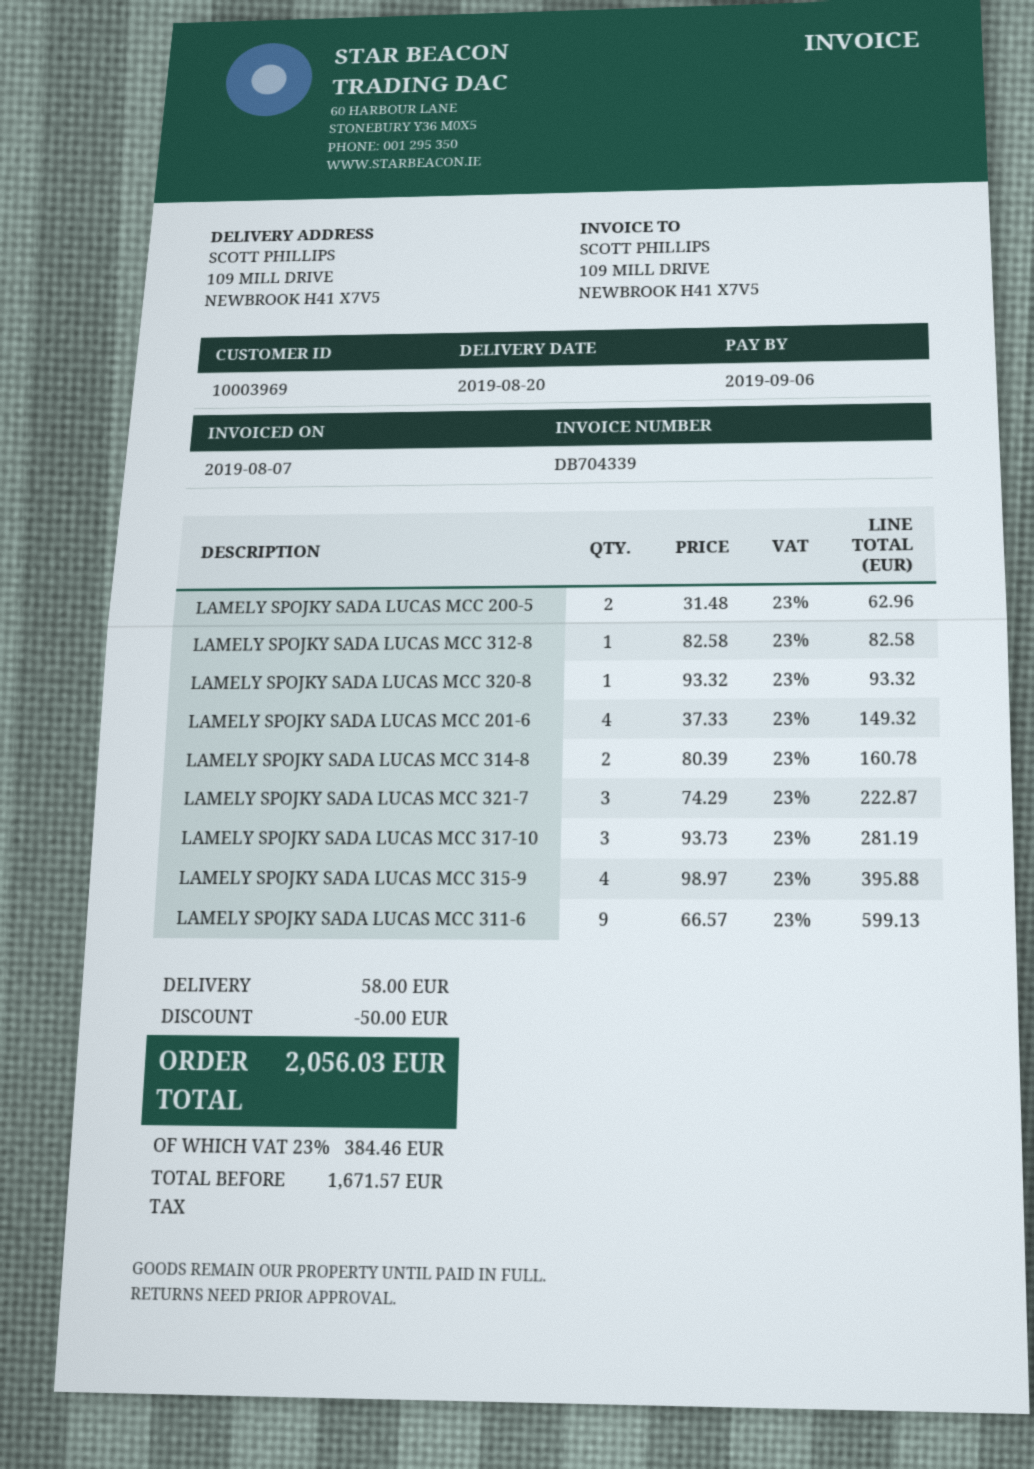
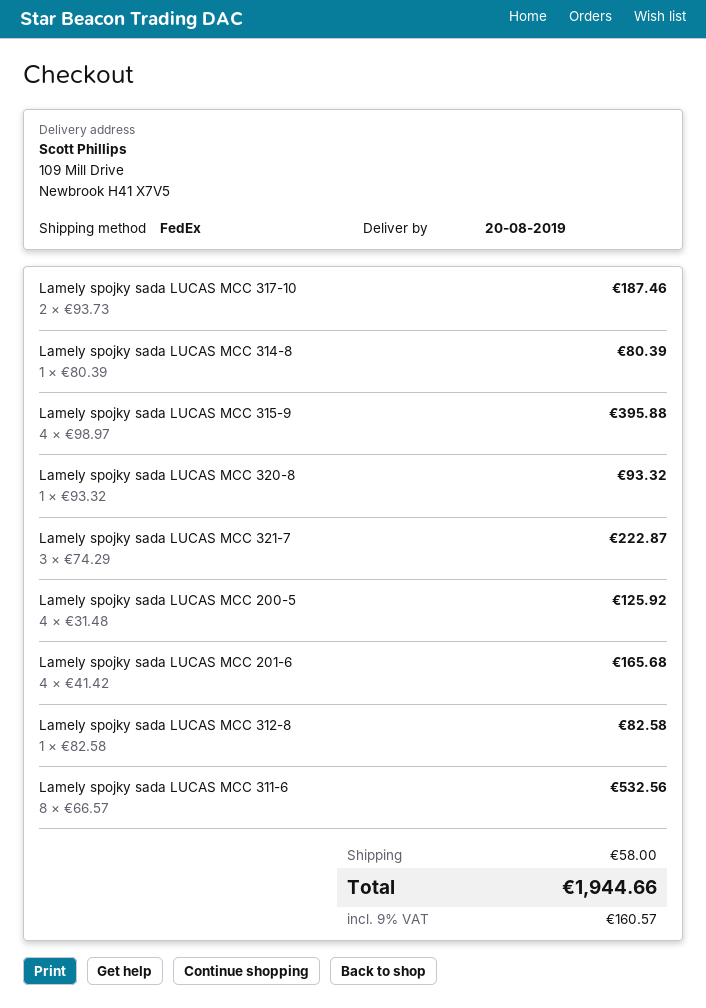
LAMELY SPOJKY SADA LUCAS MCC 200-5: 2 x 31.48 = 62.96 -> 4 x 31.48 = 125.92
LAMELY SPOJKY SADA LUCAS MCC 201-6: 4 x 37.33 = 149.32 -> 4 x 41.42 = 165.68
LAMELY SPOJKY SADA LUCAS MCC 314-8: 2 x 80.39 = 160.78 -> 1 x 80.39 = 80.39
LAMELY SPOJKY SADA LUCAS MCC 317-10: 3 x 93.73 = 281.19 -> 2 x 93.73 = 187.46
LAMELY SPOJKY SADA LUCAS MCC 311-6: 9 x 66.57 = 599.13 -> 8 x 66.57 = 532.56
discount: 50.00 -> none
tax: 23% = 384.46 -> 9% = 160.57
total: 2056.03 -> 1944.66

